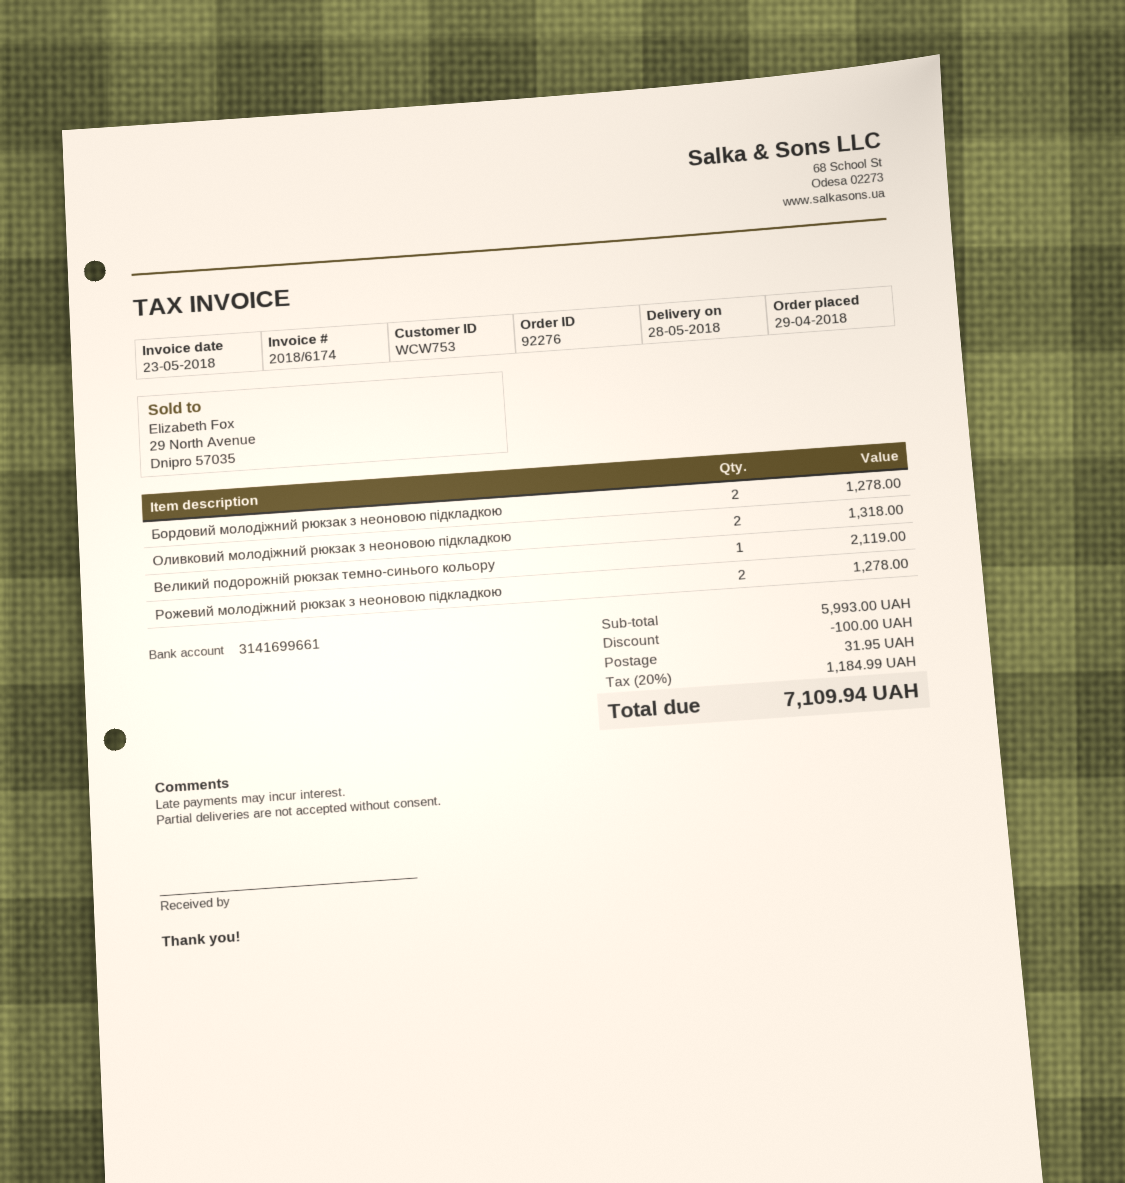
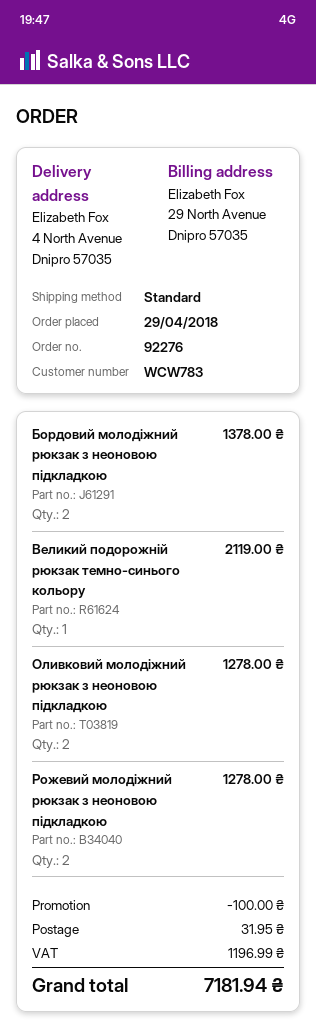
customer number: WCW753 -> WCW783
Бордовий молодіжний рюкзак з неоновою підкладкою: 2 for 1278.00 -> 2 for 1378.00
Оливковий молодіжний рюкзак з неоновою підкладкою: 2 for 1318.00 -> 2 for 1278.00
tax: 1184.99 -> 1196.99
total: 7109.94 -> 7181.94

